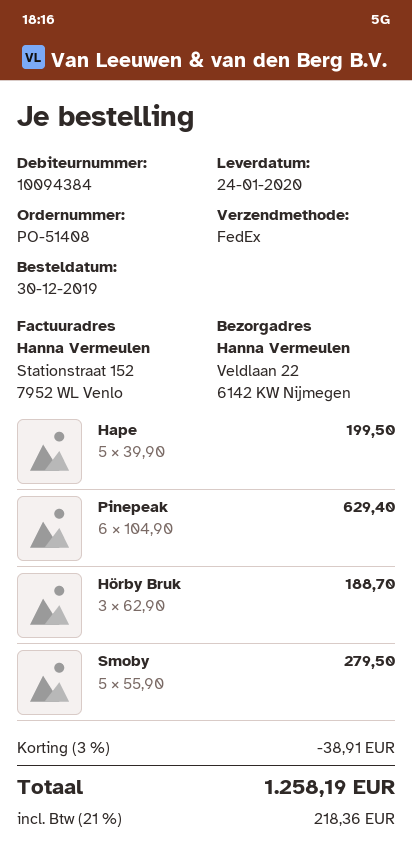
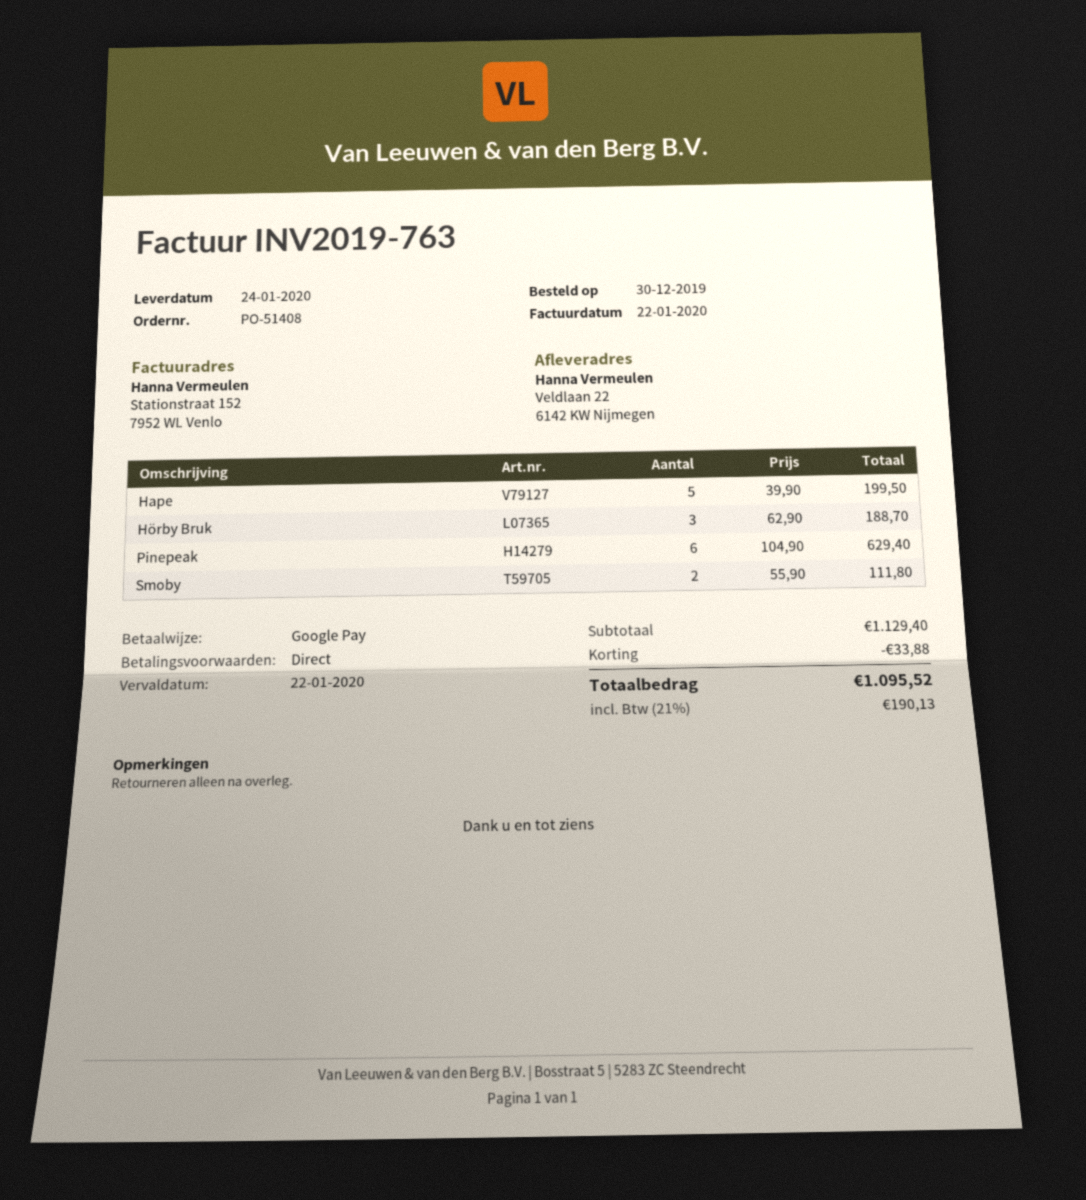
Smoby: 5 x 55.90 = 279.50 -> 2 x 55.90 = 111.80
discount: 38.91 -> 33.88
tax: 21% = 218.36 -> 21% = 190.13
total: 1258.19 -> 1095.52

